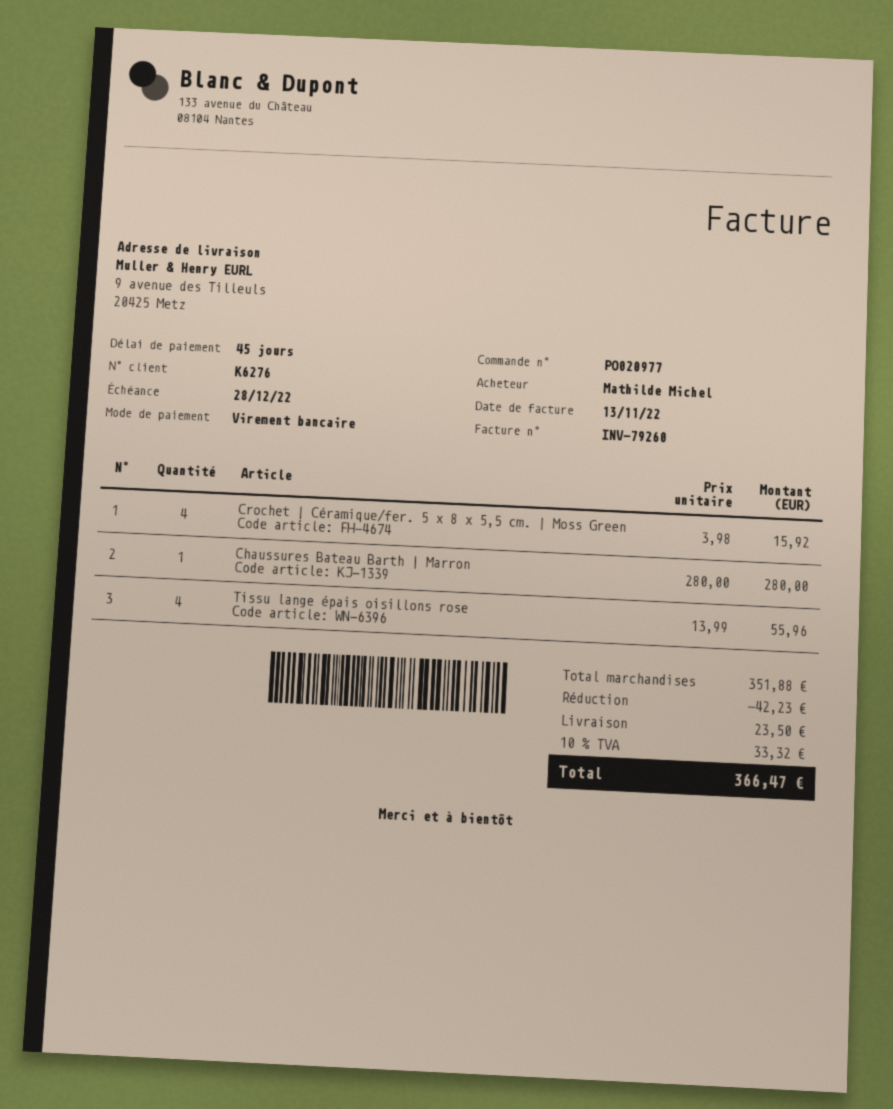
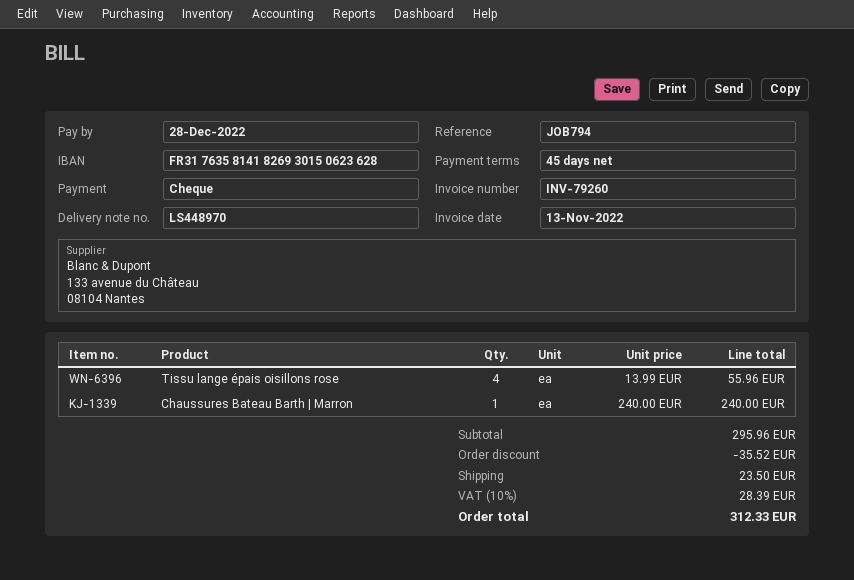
payment method: bank transfer -> cheque
Crochet | Céramique/fer. 5 x 8 x 5,5 cm. | Moss Green: 4 x 3.98 = 15.92 -> none
Chaussures Bateau Barth | Marron: 1 x 280.00 = 280.00 -> 1 x 240.00 = 240.00
subtotal: 351.88 -> 295.96
discount: 42.23 -> 35.52
tax: 10% = 33.32 -> 10% = 28.39
total: 366.47 -> 312.33

